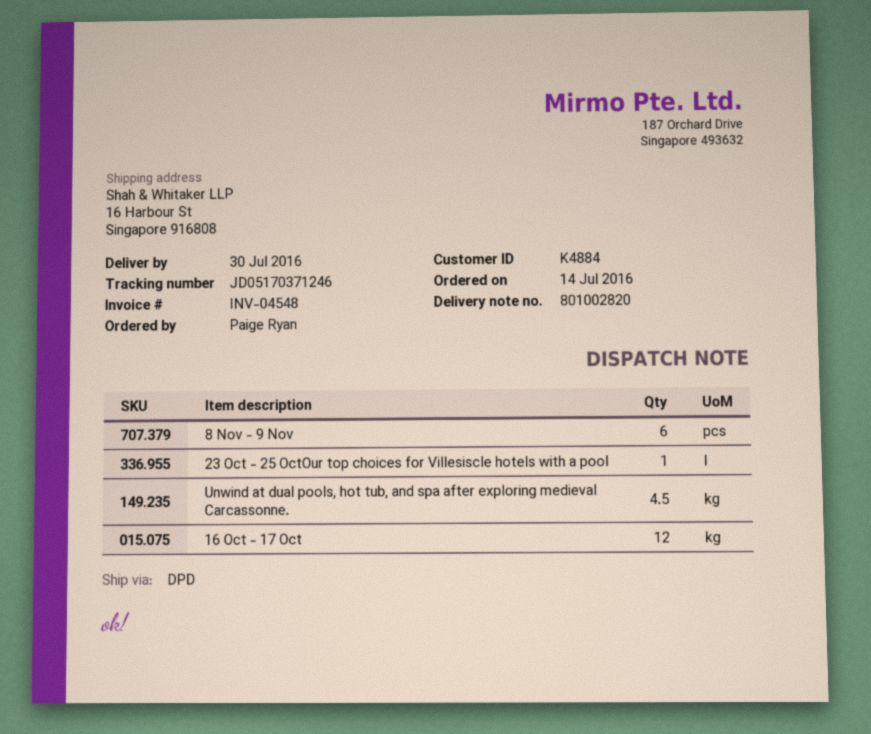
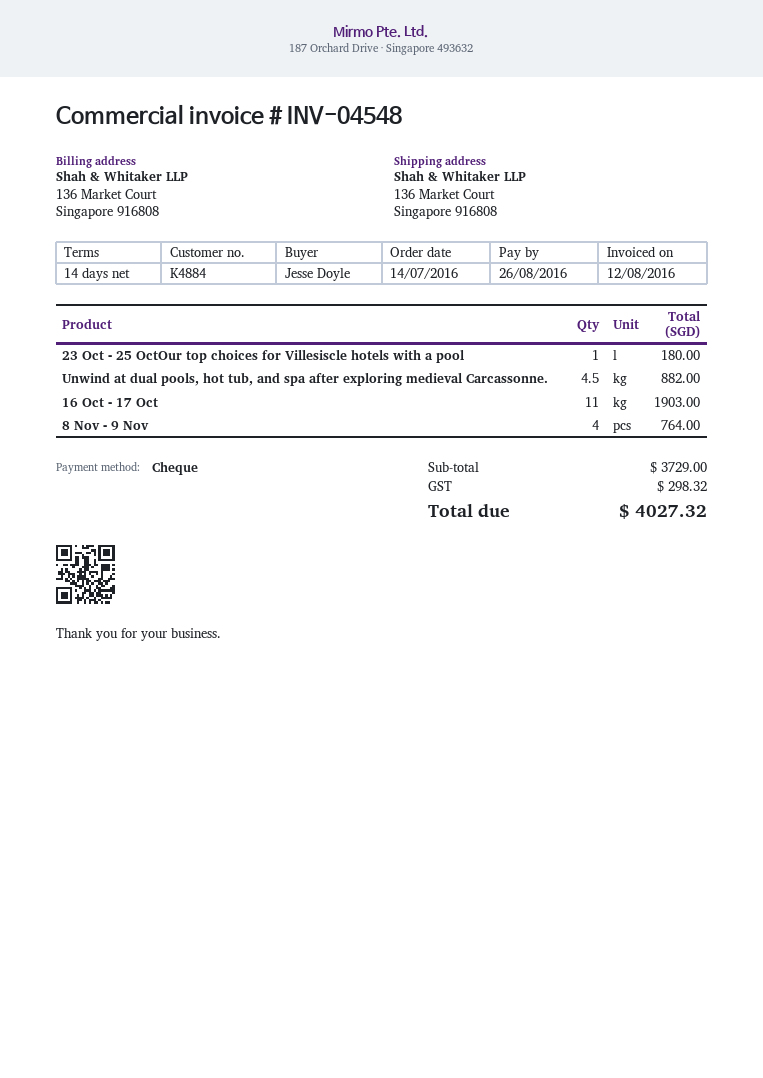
ordered by: Paige Ryan -> Jesse Doyle
ship to: 16 Harbour St, Singapore 916808 -> 136 Market Court, Singapore 916808
8 Nov - 9 Nov: 6 -> 4
16 Oct - 17 Oct: 12 -> 11

